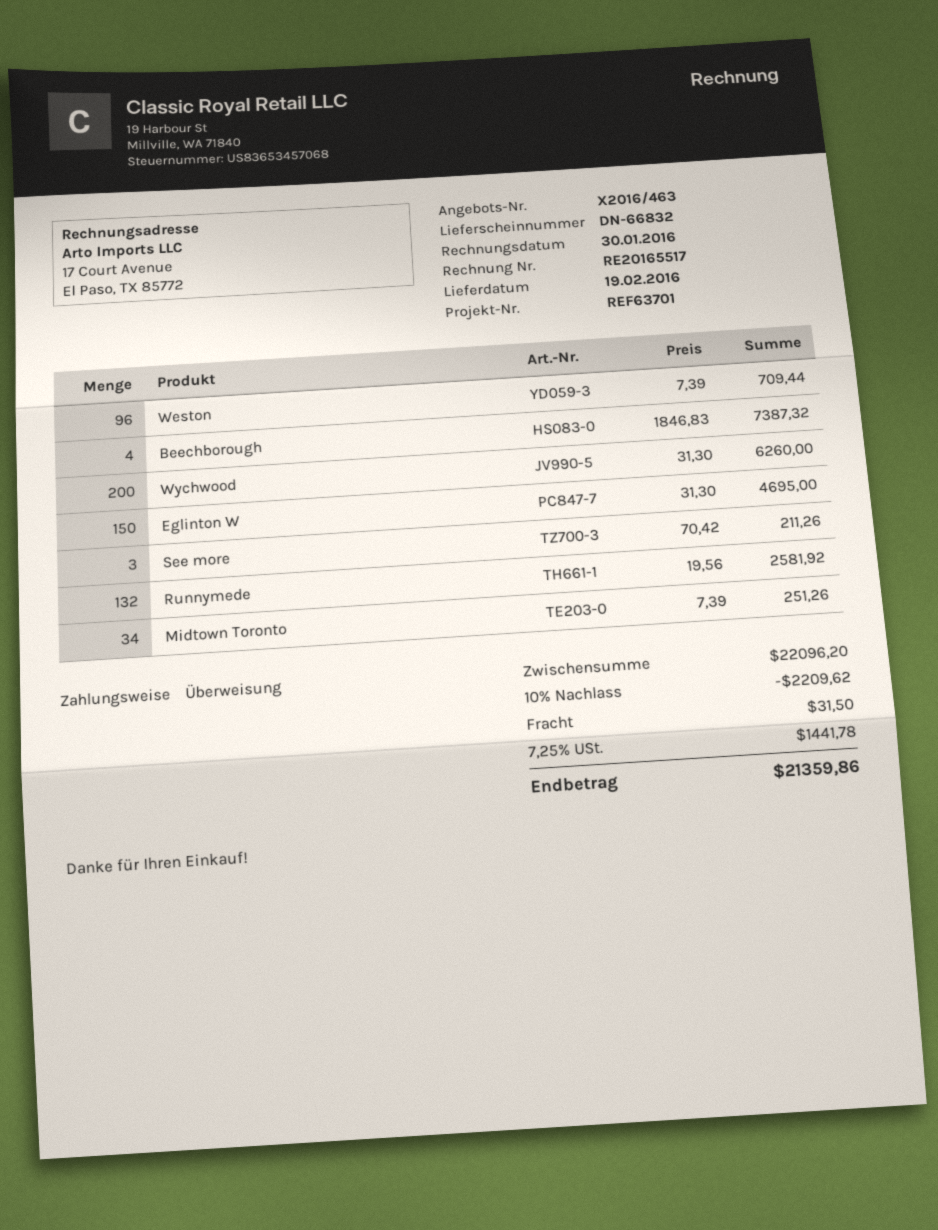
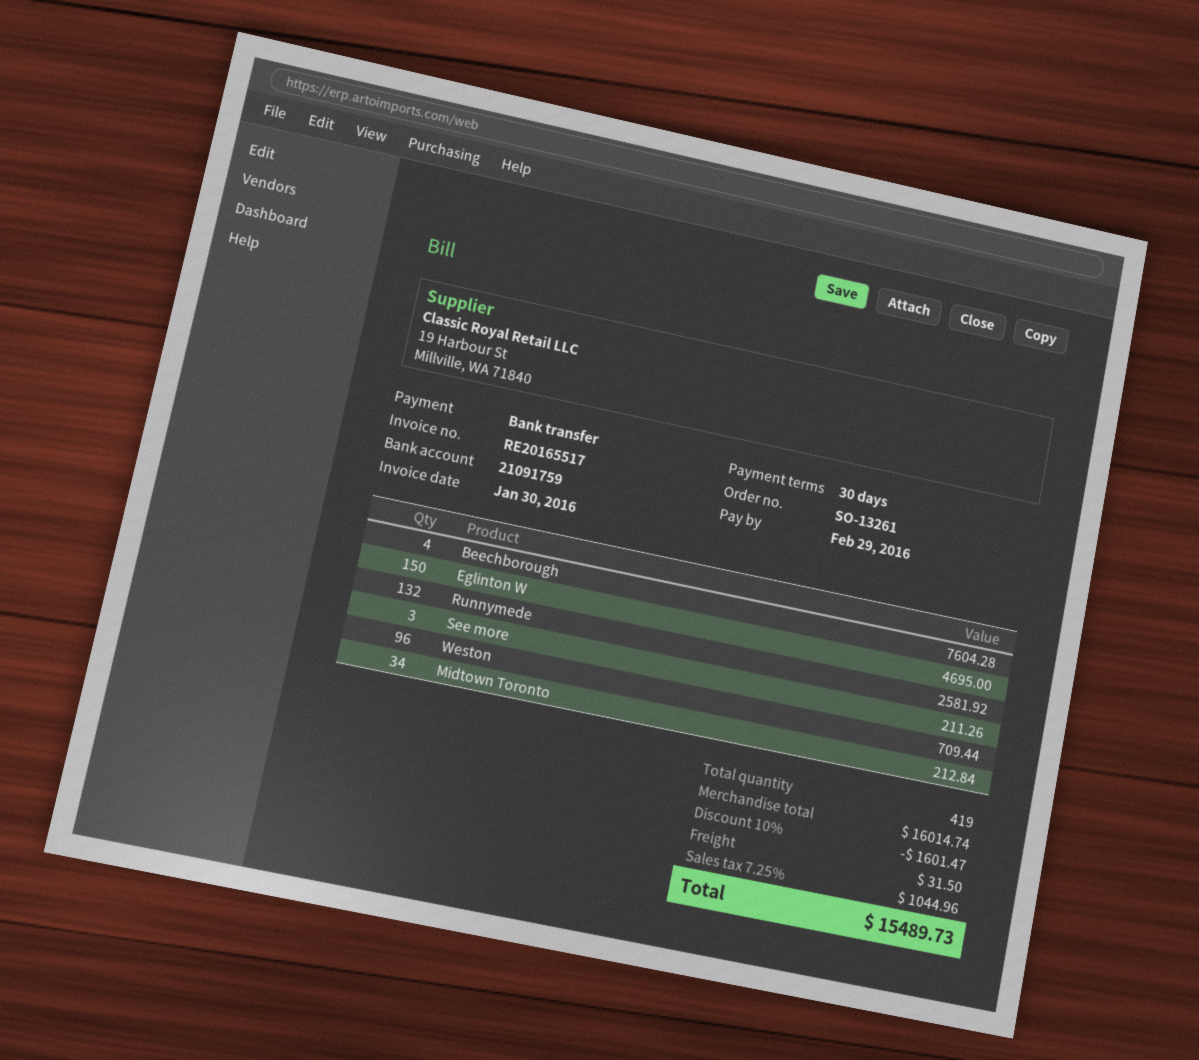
Beechborough: 4 for 7387.32 -> 4 for 7604.28
Wychwood: 200 for 6260.00 -> none
Midtown Toronto: 34 for 251.26 -> 34 for 212.84
subtotal: 22096.20 -> 16014.74
discount: 10% = 2209.62 -> 10% = 1601.47
tax: 7.25% = 1441.78 -> 7.25% = 1044.96
total: 21359.86 -> 15489.73

